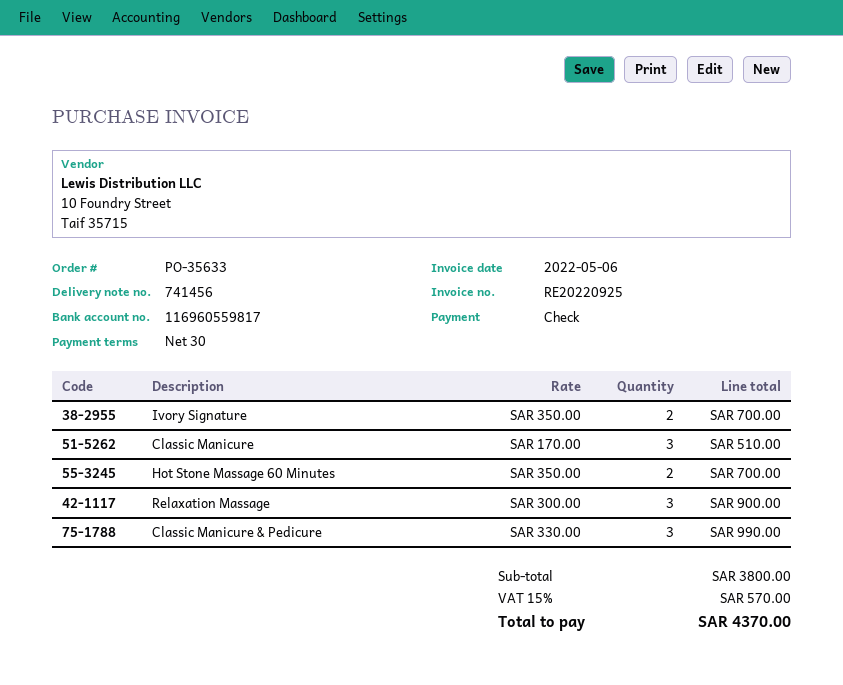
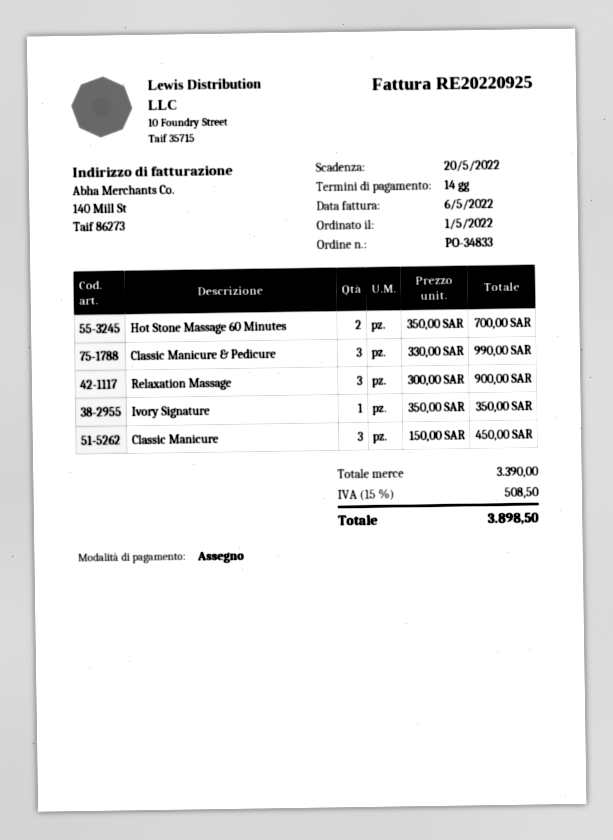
order number: PO-35633 -> PO-34833
payment terms: 30 days -> 14 days
Ivory Signature: 2 x 350.00 = 700.00 -> 1 x 350.00 = 350.00
Classic Manicure: 3 x 170.00 = 510.00 -> 3 x 150.00 = 450.00
subtotal: 3800.00 -> 3390.00
tax: 15% = 570.00 -> 15% = 508.50
total: 4370.00 -> 3898.50

